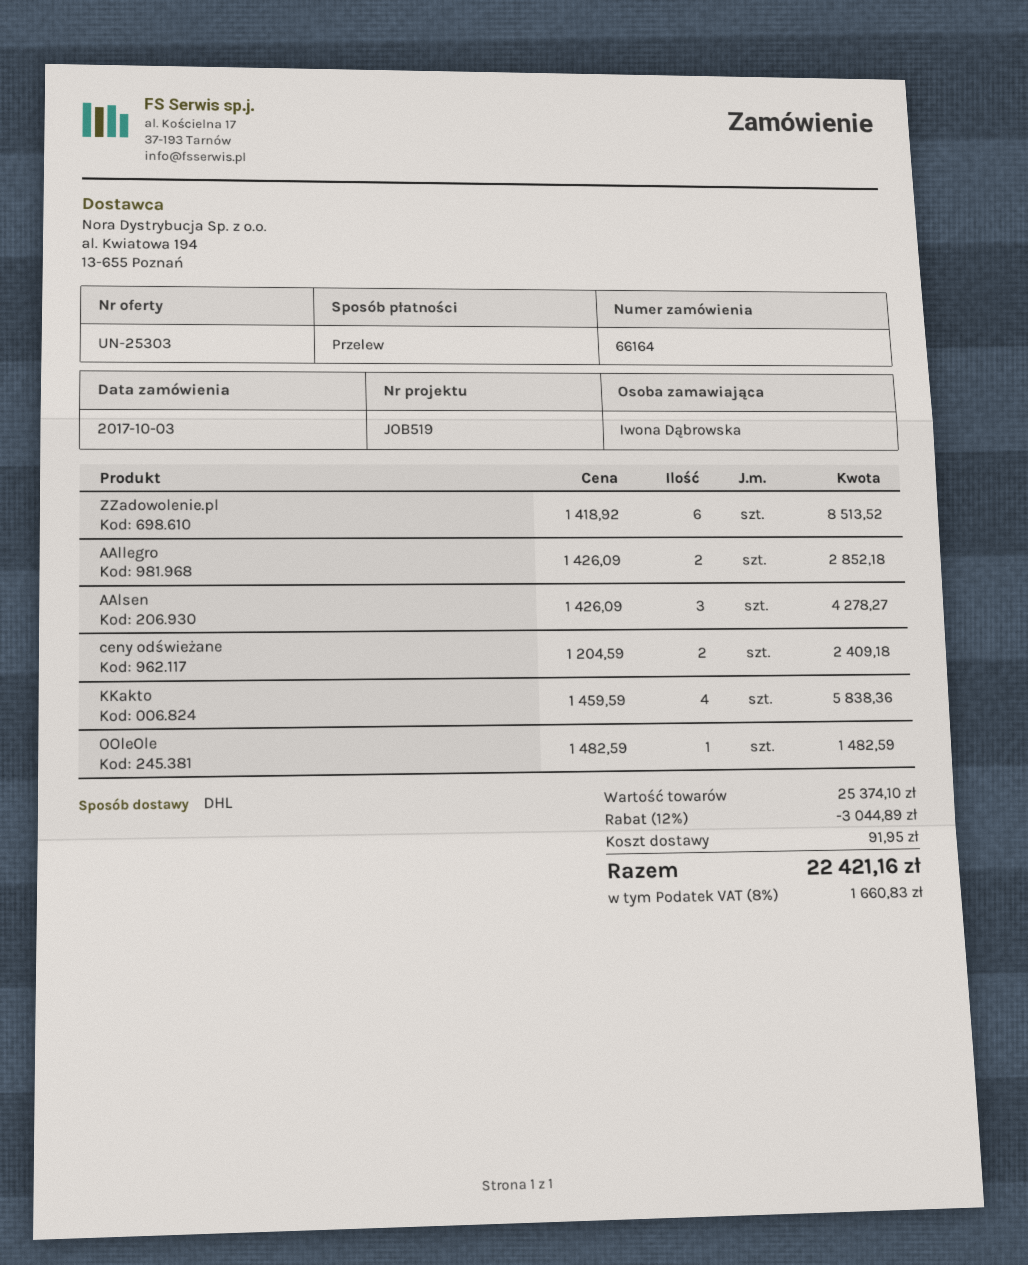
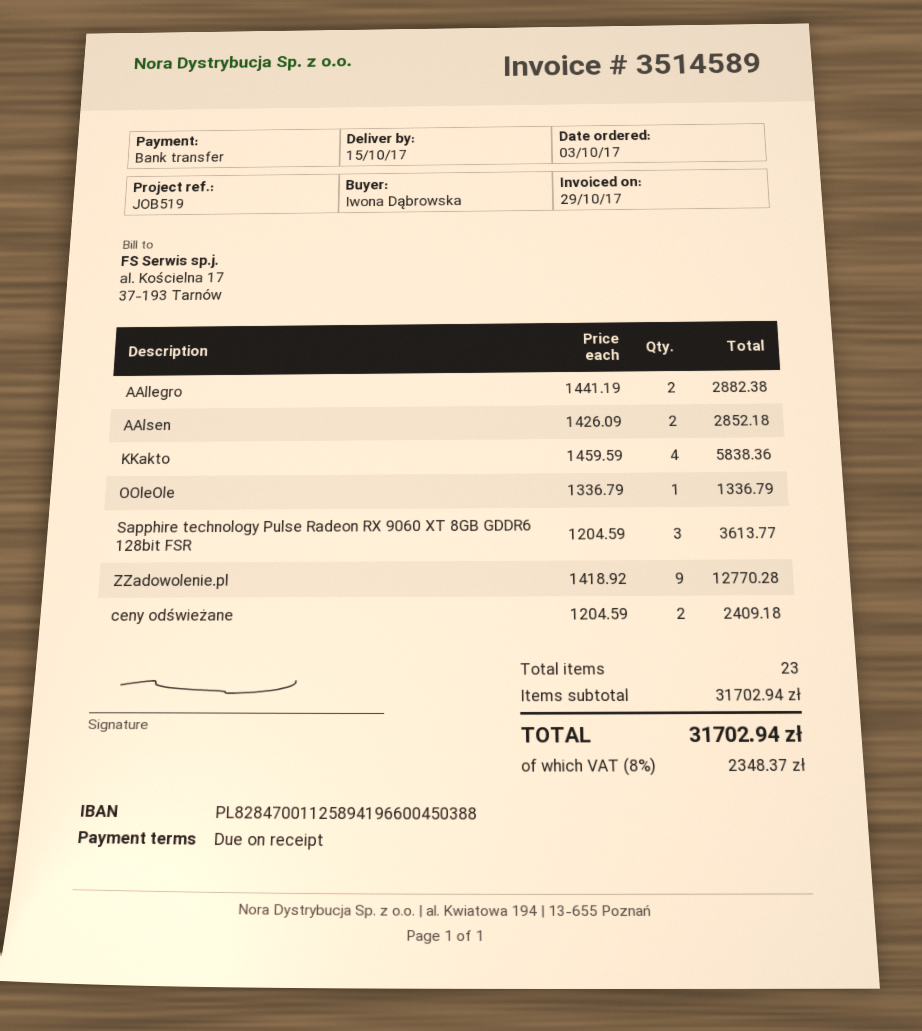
ZZadowolenie.pl: 6 x 1418.92 = 8513.52 -> 9 x 1418.92 = 12770.28
AAllegro: 2 x 1426.09 = 2852.18 -> 2 x 1441.19 = 2882.38
AAlsen: 3 x 1426.09 = 4278.27 -> 2 x 1426.09 = 2852.18
OOleOle: 1 x 1482.59 = 1482.59 -> 1 x 1336.79 = 1336.79
Sapphire technology Pulse Radeon RX 9060 XT 8GB GDDR6 128bit FSR: none -> 3 x 1204.59 = 3613.77
subtotal: 25374.10 -> 31702.94
discount: 12% = 3044.89 -> none
shipping: 91.95 -> none
tax: 8% = 1660.83 -> 8% = 2348.37
total: 22421.16 -> 31702.94

